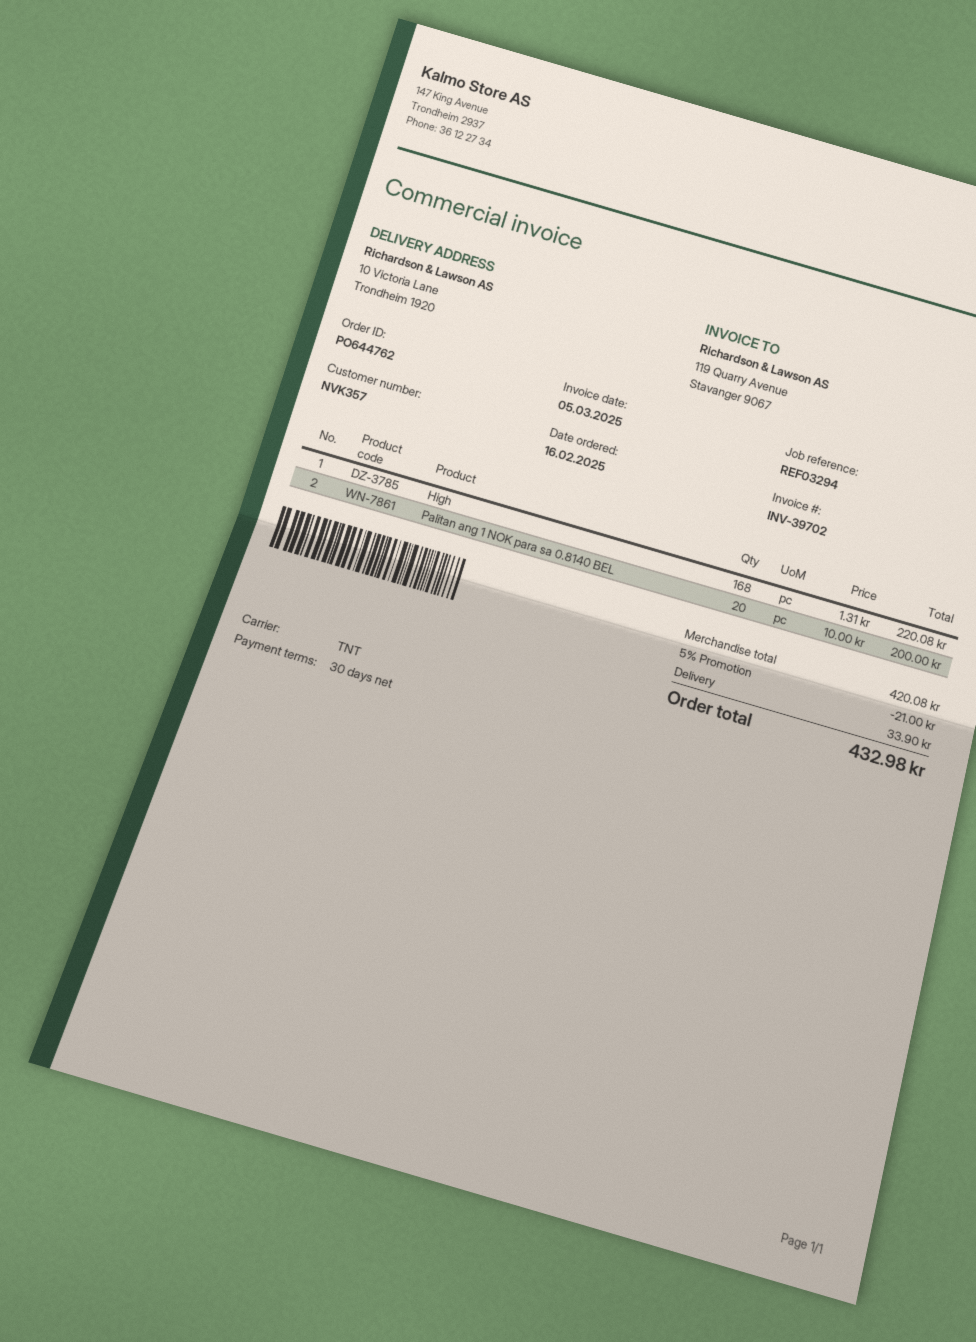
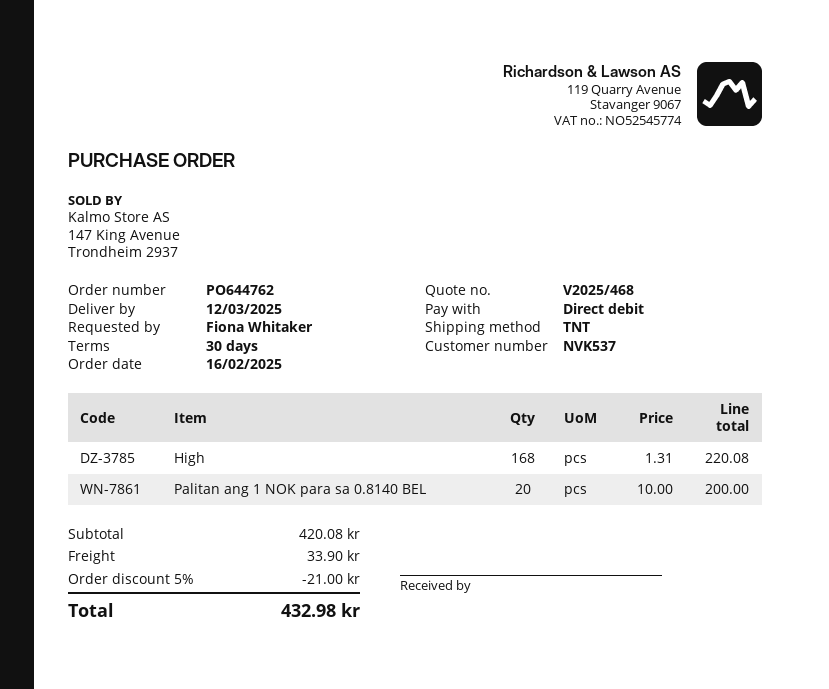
customer number: NVK357 -> NVK537

